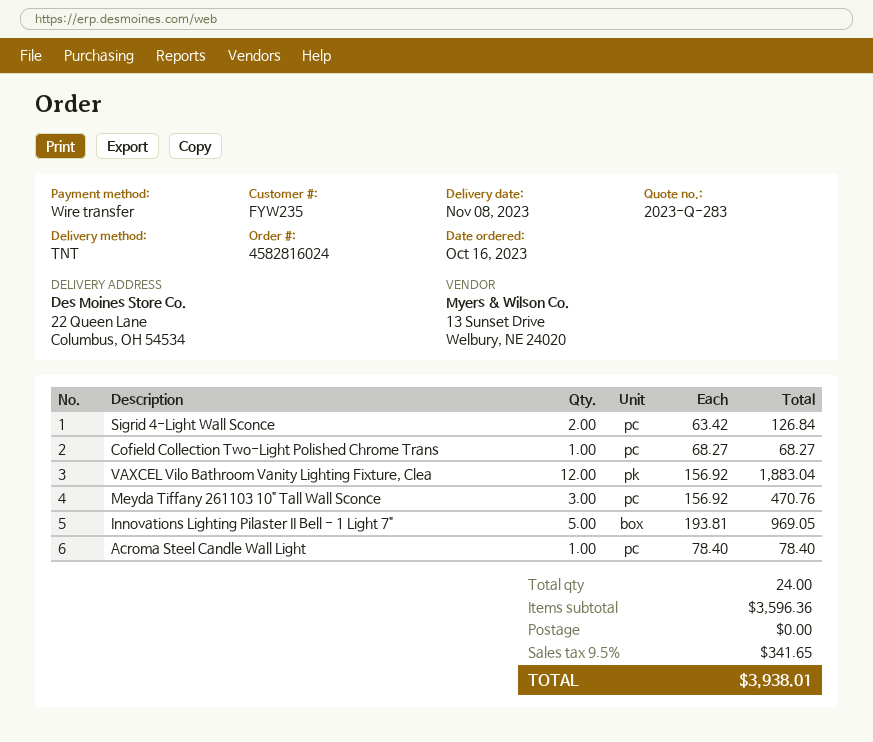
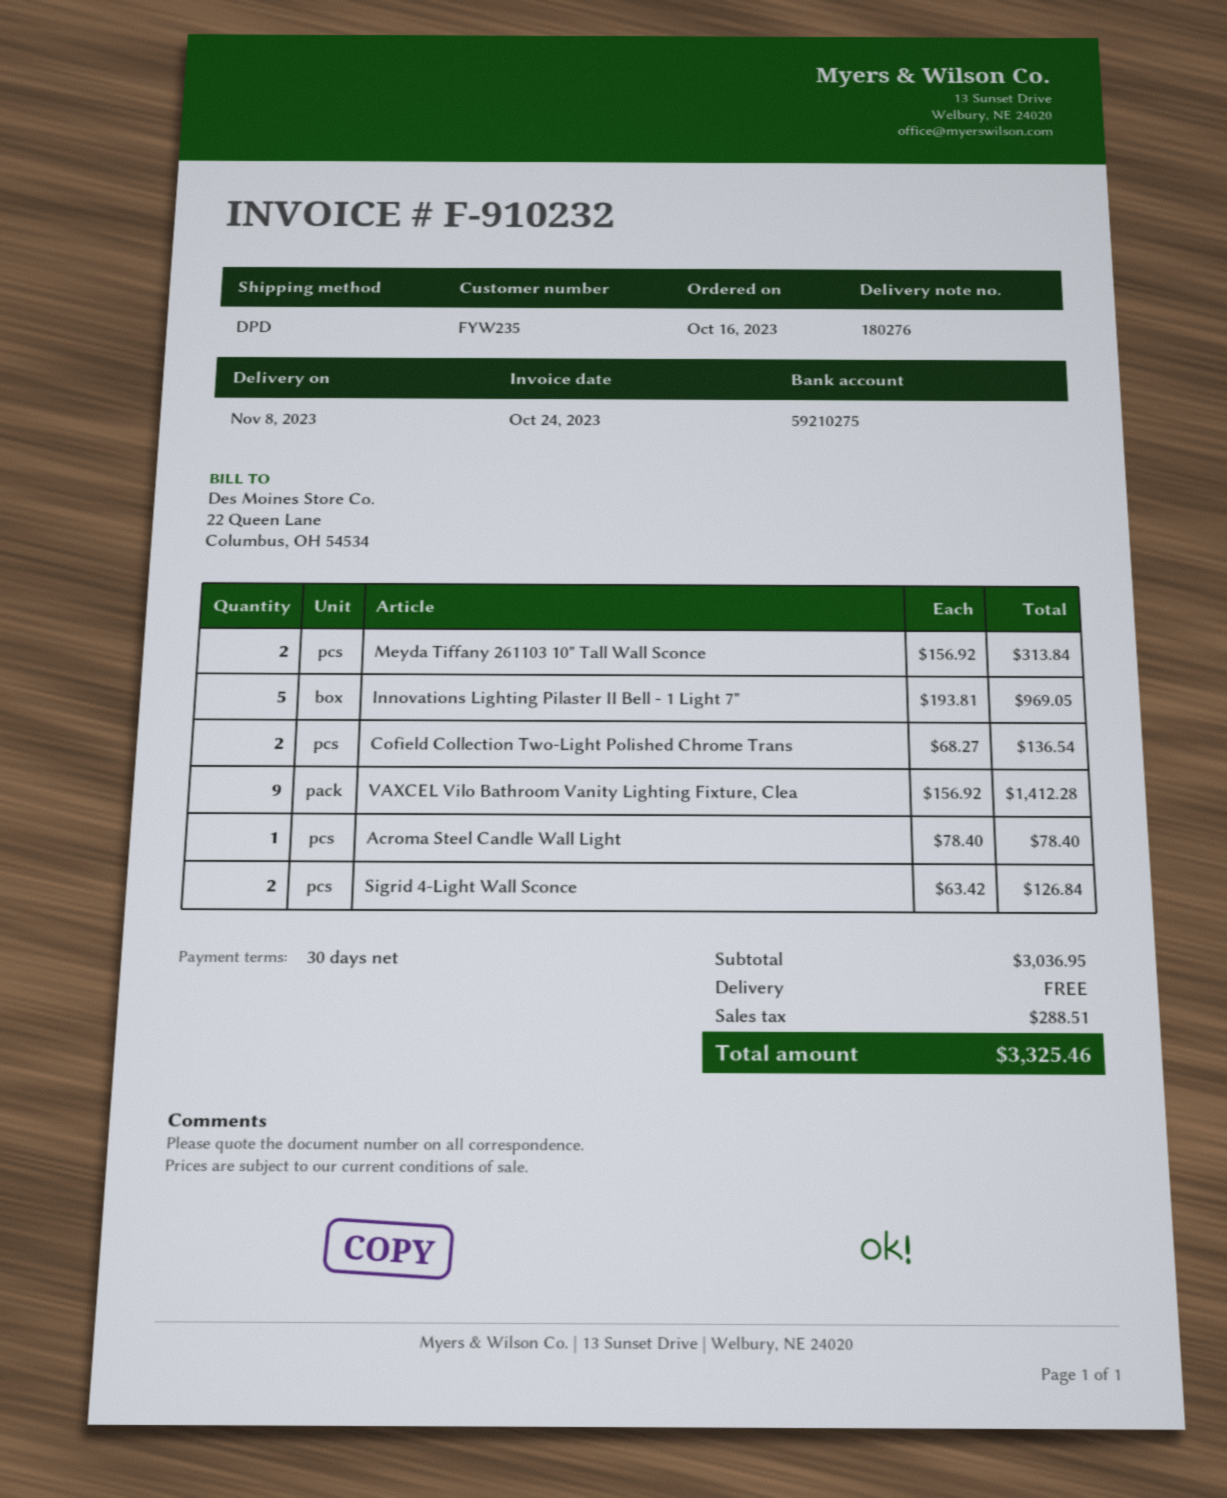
shipping method: TNT -> DPD
Cofield Collection Two-Light Polished Chrome Trans: 1 x 68.27 = 68.27 -> 2 x 68.27 = 136.54
VAXCEL Vilo Bathroom Vanity Lighting Fixture, Clea: 12 x 156.92 = 1883.04 -> 9 x 156.92 = 1412.28
Meyda Tiffany 261103 10" Tall Wall Sconce: 3 x 156.92 = 470.76 -> 2 x 156.92 = 313.84
subtotal: 3596.36 -> 3036.95
tax: 341.65 -> 288.51
total: 3938.01 -> 3325.46

